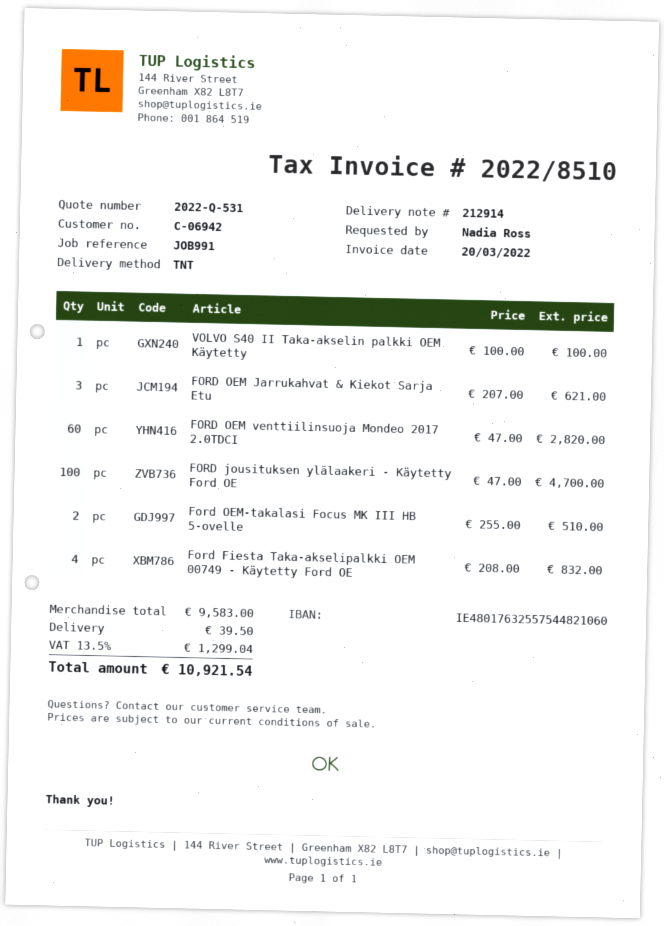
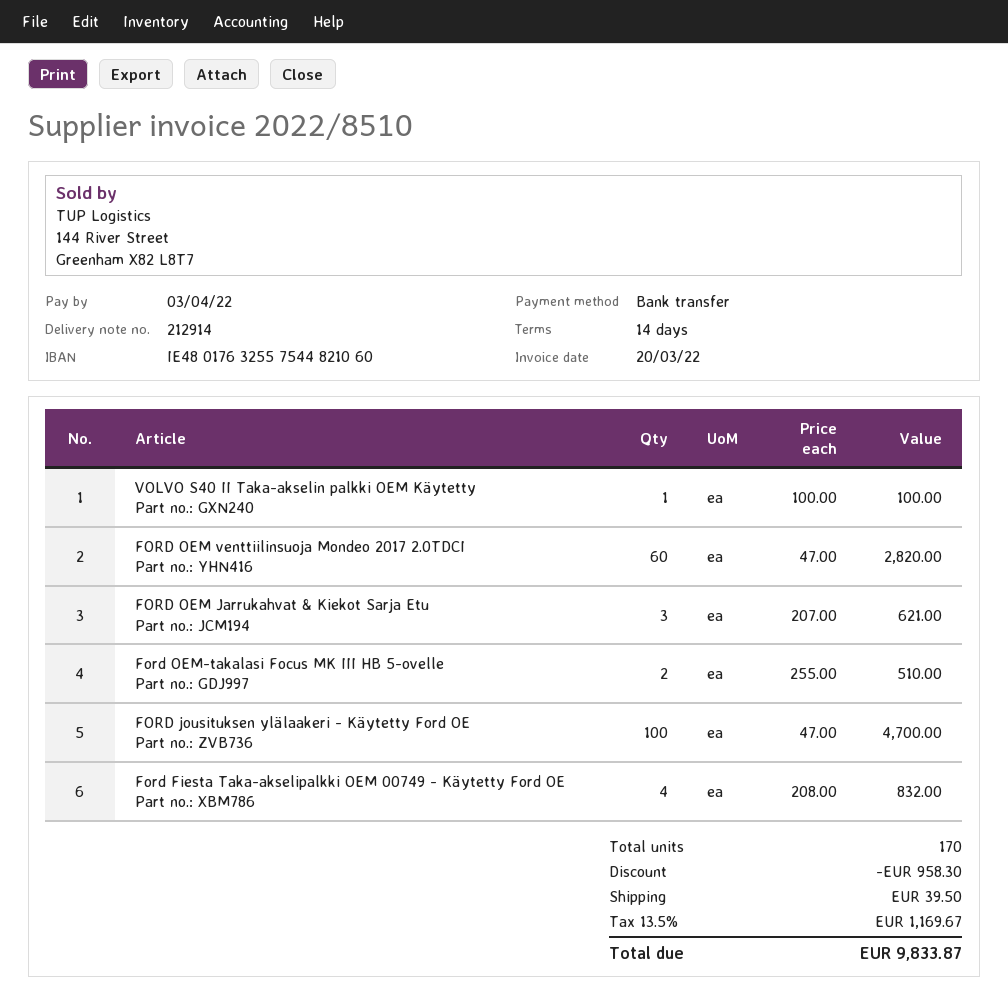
discount: none -> 958.30
tax: 13.5% = 1299.04 -> 13.5% = 1169.67
total: 10921.54 -> 9833.87

